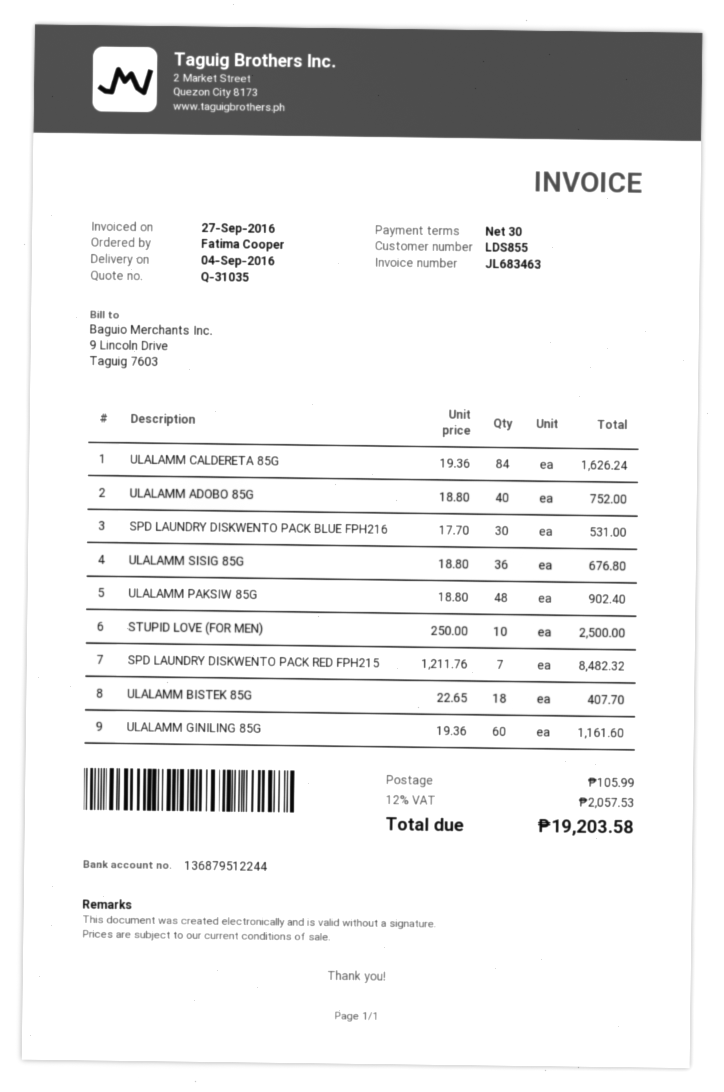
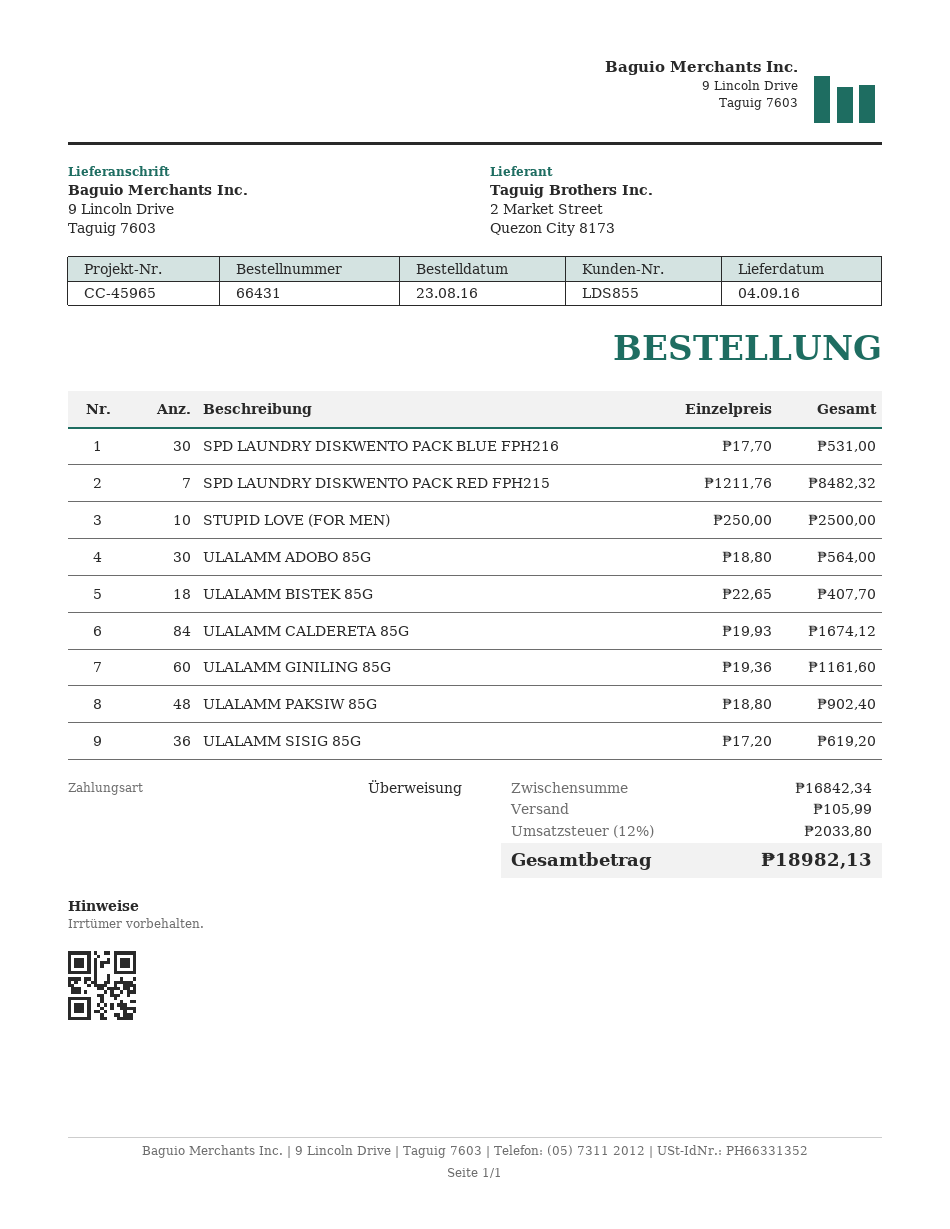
ULALAMM CALDERETA 85G: 84 x 19.36 = 1626.24 -> 84 x 19.93 = 1674.12
ULALAMM ADOBO 85G: 40 x 18.80 = 752.00 -> 30 x 18.80 = 564.00
ULALAMM SISIG 85G: 36 x 18.80 = 676.80 -> 36 x 17.20 = 619.20
tax: 12% = 2057.53 -> 12% = 2033.80
total: 19203.58 -> 18982.13

